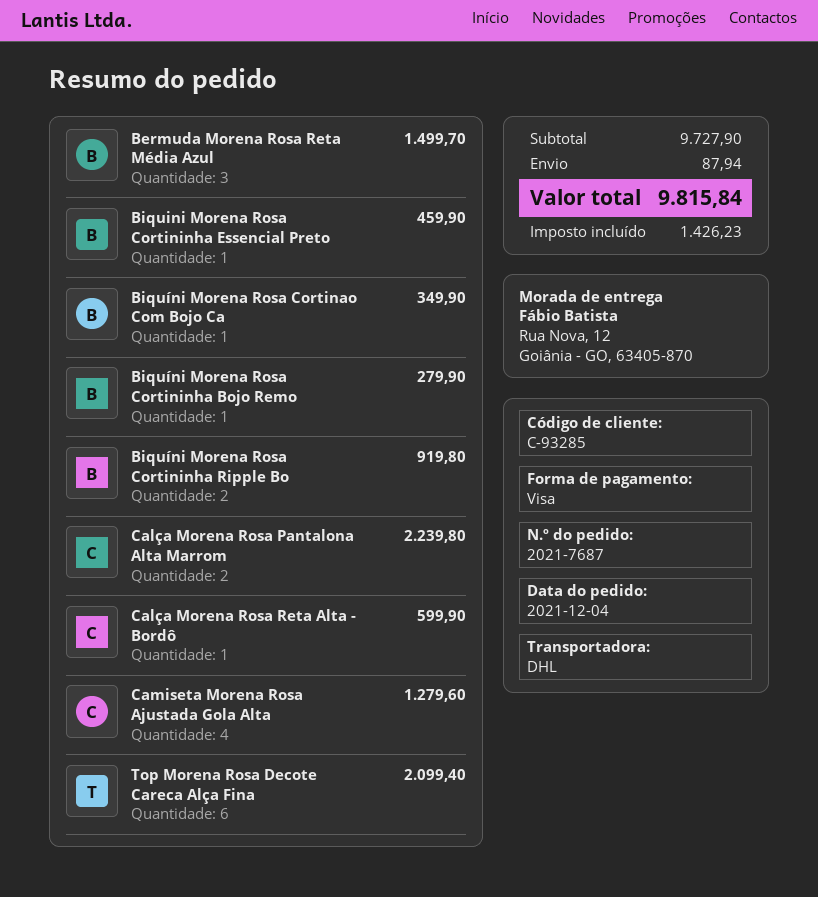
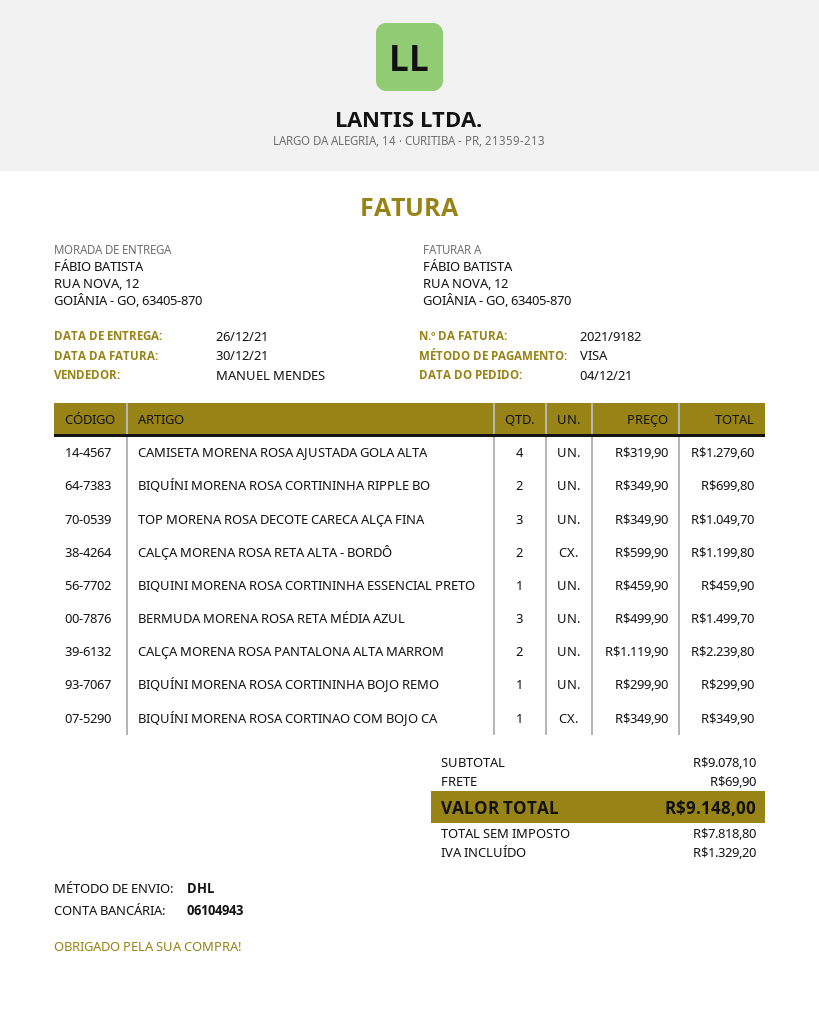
Biquíni Morena Rosa Cortininha Bojo Remo: 1 for 279.90 -> 1 for 299.90
Biquíni Morena Rosa Cortininha Ripple Bo: 2 for 919.80 -> 2 for 699.80
Calça Morena Rosa Reta Alta - Bordô: 1 for 599.90 -> 2 for 1199.80
Top Morena Rosa Decote Careca Alça Fina: 6 for 2099.40 -> 3 for 1049.70
subtotal: 9727.90 -> 9078.10
shipping: 87.94 -> 69.90
tax: 1426.23 -> 1329.20
total: 9815.84 -> 9148.00

